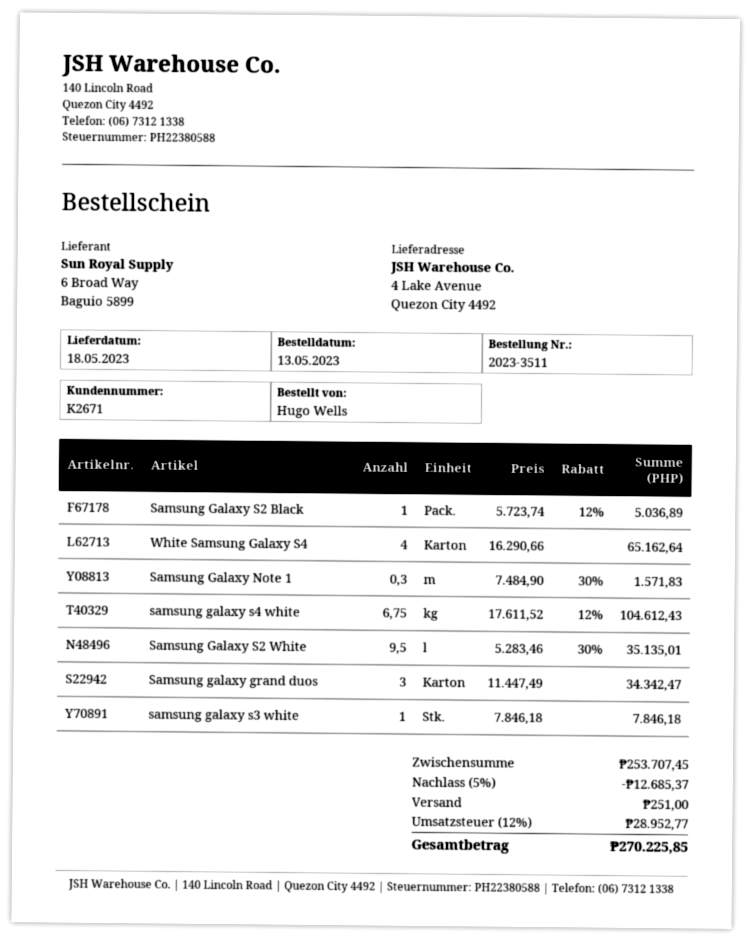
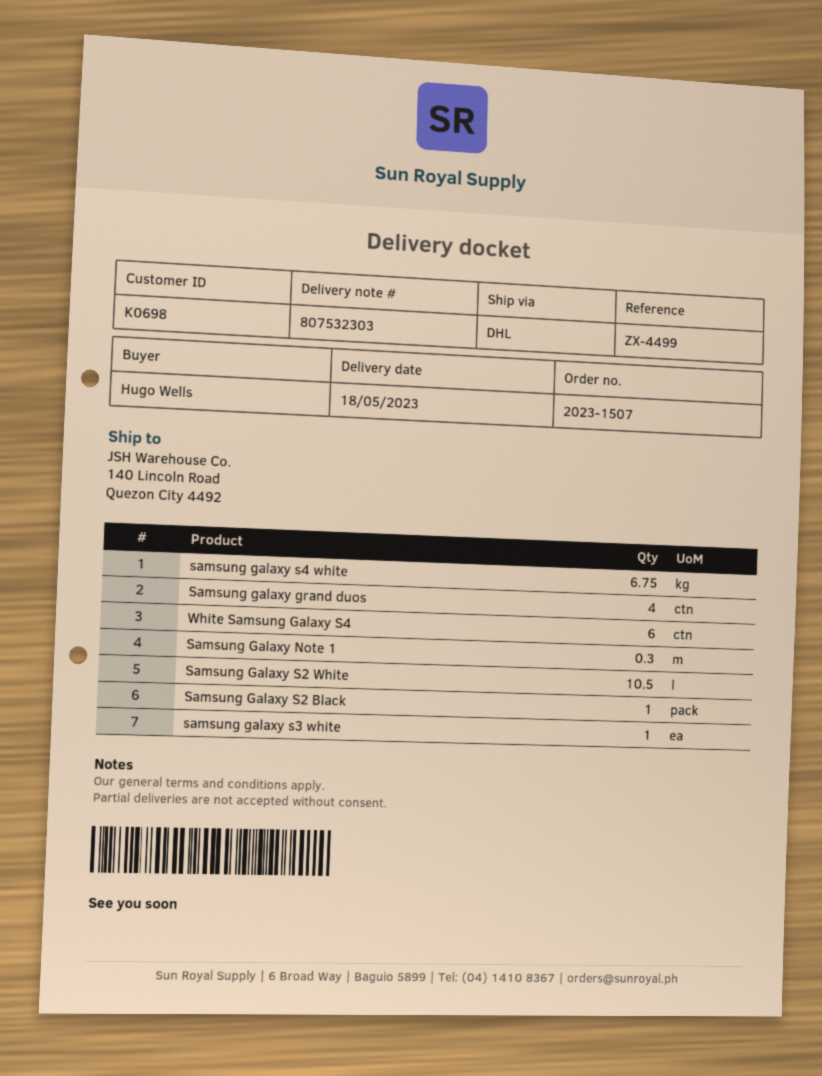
order number: 2023-3511 -> 2023-1507
customer number: K2671 -> K0698
ship to: 4 Lake Avenue, Quezon City 4492 -> 140 Lincoln Road, Quezon City 4492
White Samsung Galaxy S4: 4 -> 6
Samsung Galaxy S2 White: 9.5 -> 10.5
Samsung galaxy grand duos: 3 -> 4

